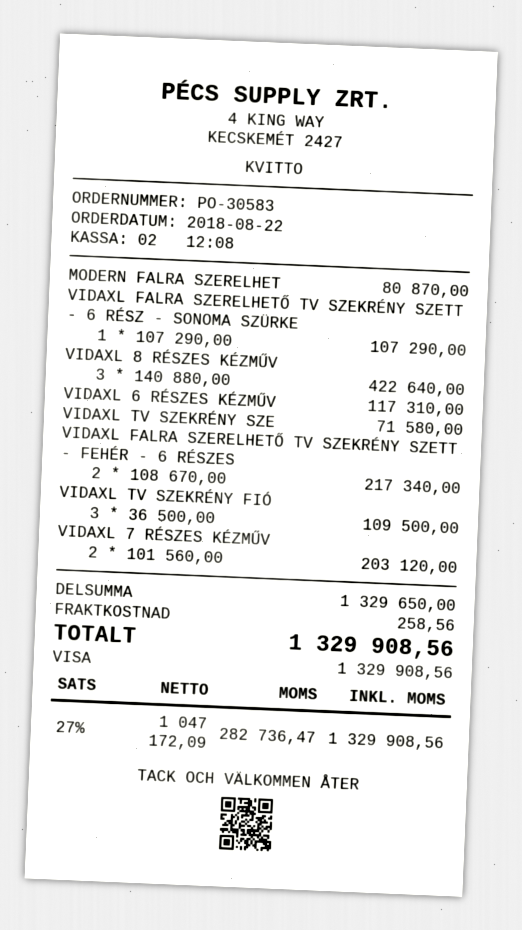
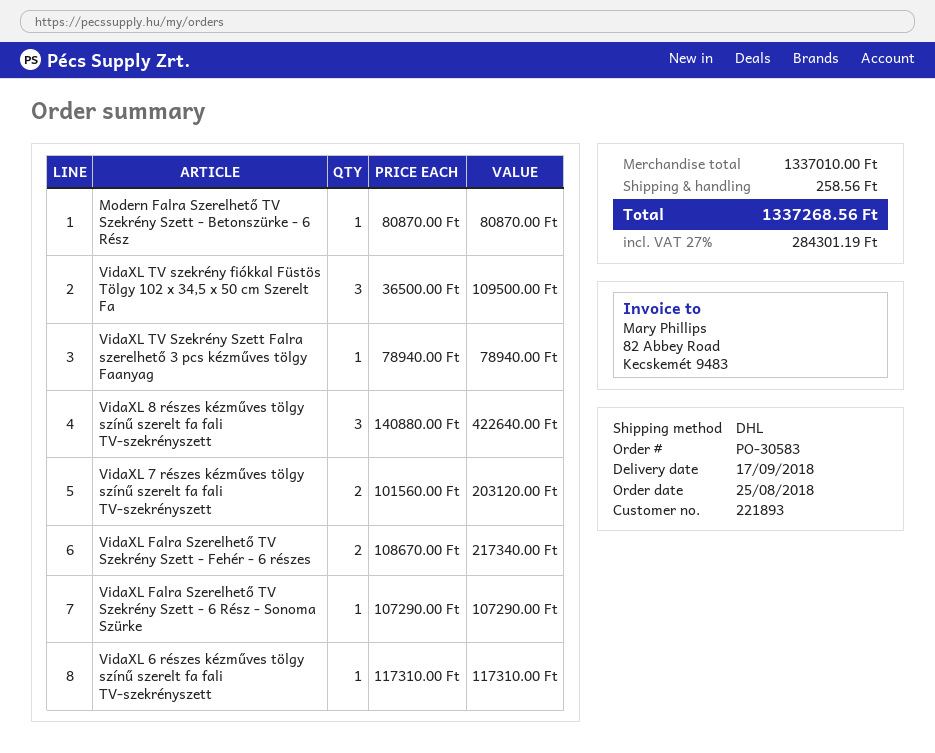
order date: 2018-08-22 -> 2018-08-25
VIDAXL TV SZEKRÉNY SZE: 1 x 71580.00 = 71580.00 -> 1 x 78940.00 = 78940.00
subtotal: 1329650.00 -> 1337010.00
tax: 27% = 282736.47 -> 27% = 284301.19
total: 1329908.56 -> 1337268.56

